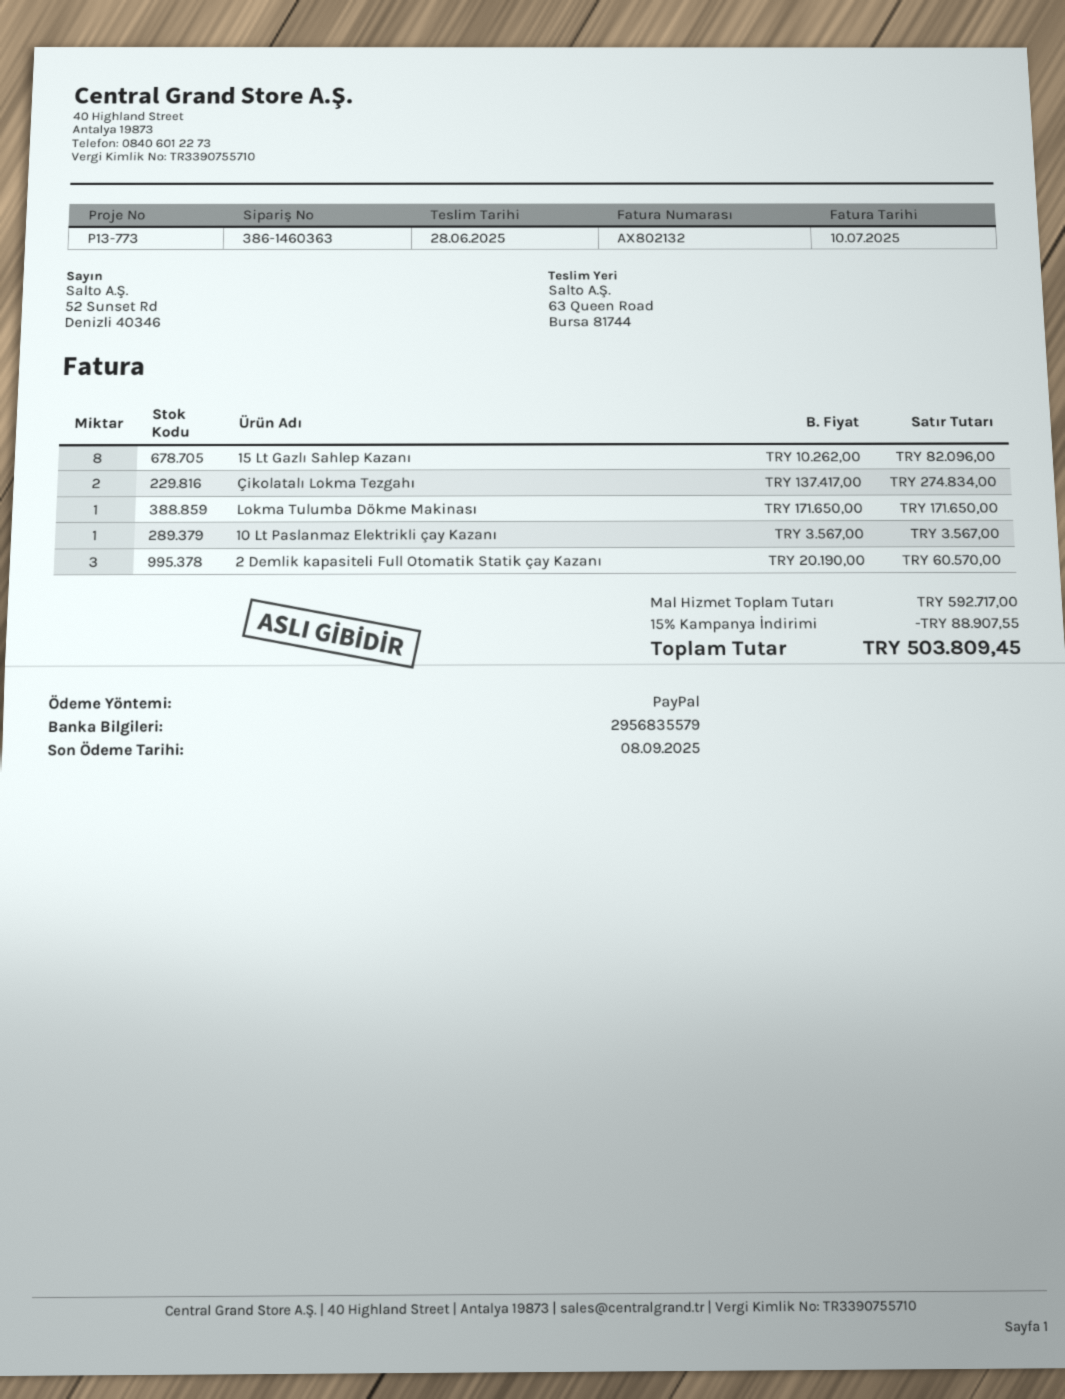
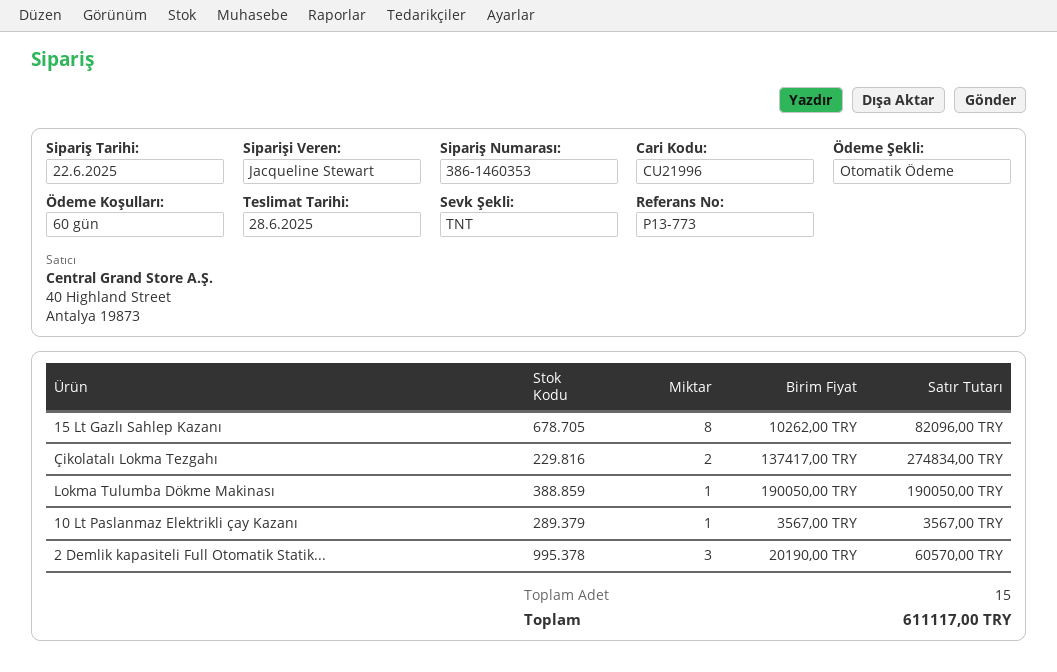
order number: 386-1460363 -> 386-1460353
payment method: PayPal -> direct debit
Lokma Tulumba Dökme Makinası: 1 x 171650.00 = 171650.00 -> 1 x 190050.00 = 190050.00
discount: 15% = 88907.55 -> none
total: 503809.45 -> 611117.00

